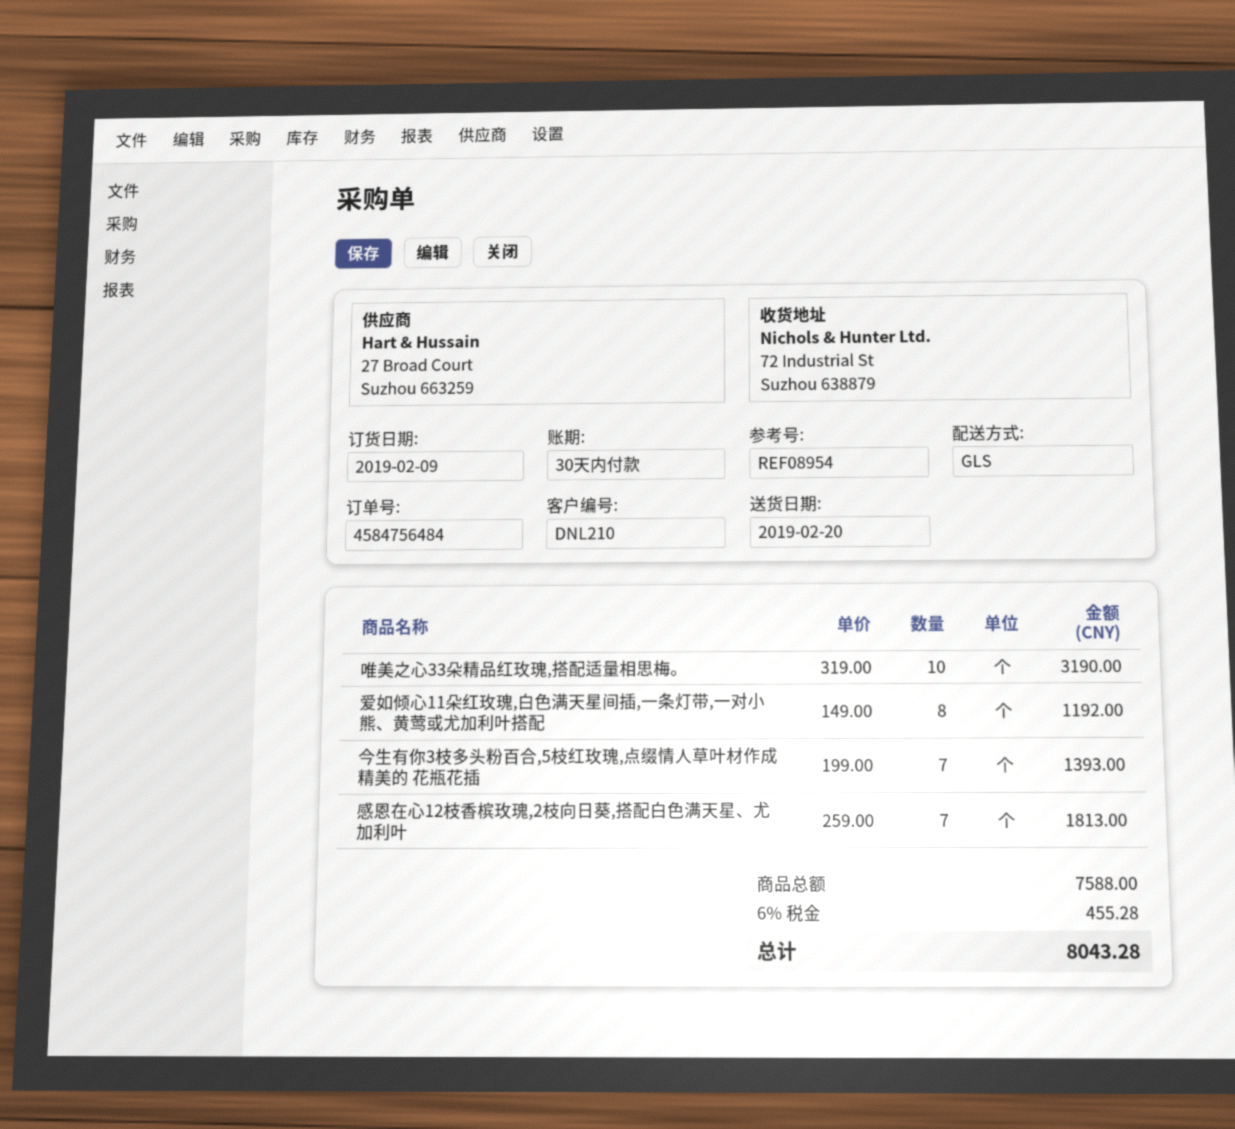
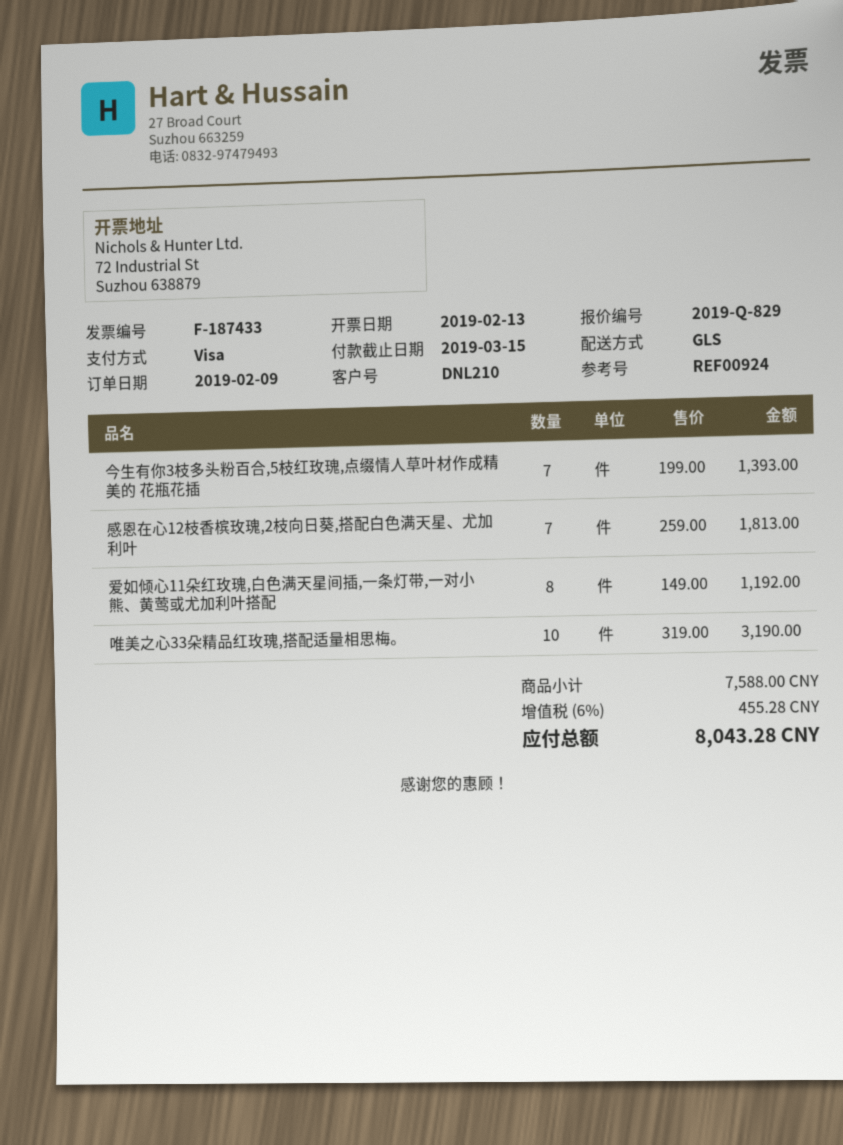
reference: REF08954 -> REF00924

